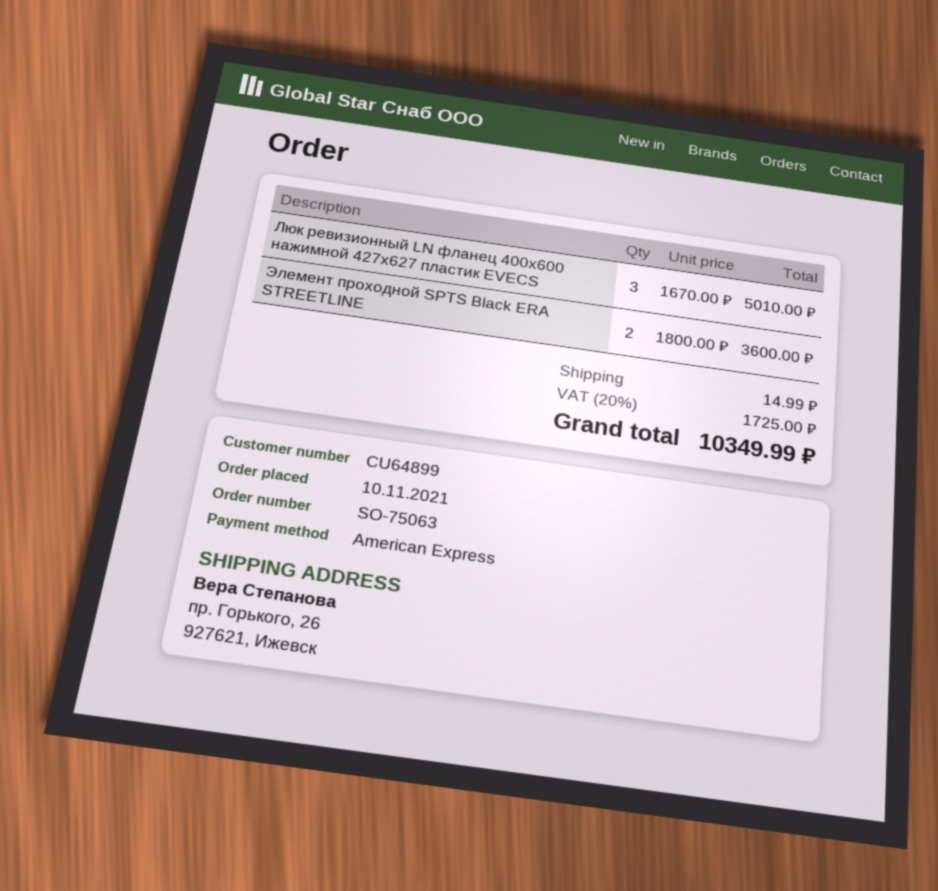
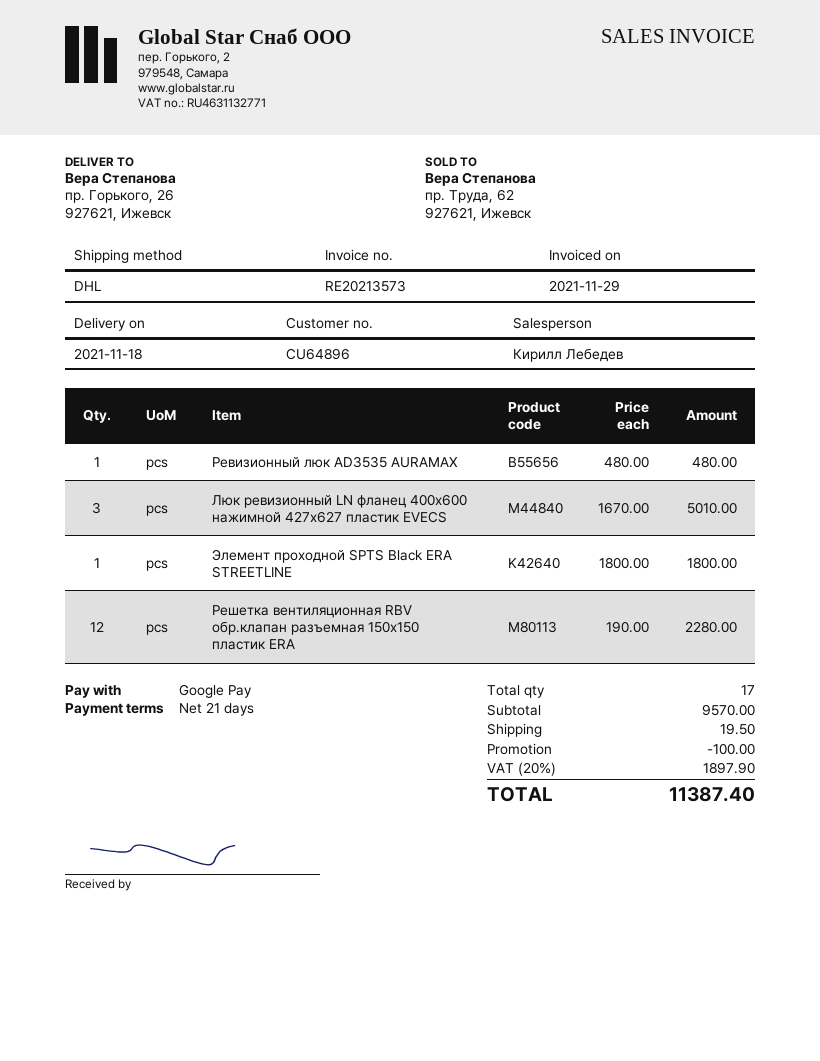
customer number: CU64899 -> CU64896
payment method: American Express -> Google Pay
Элемент проходной SPTS Black ERA STREETLINE: 2 x 1800.00 = 3600.00 -> 1 x 1800.00 = 1800.00
Ревизионный люк AD3535 AURAMAX: none -> 1 x 480.00 = 480.00
Решетка вентиляционная RBV обр.клапан разъемная 150х150 пластик ERA: none -> 12 x 190.00 = 2280.00
discount: none -> 100.00
shipping: 14.99 -> 19.50
tax: 20% = 1725.00 -> 20% = 1897.90
total: 10349.99 -> 11387.40

